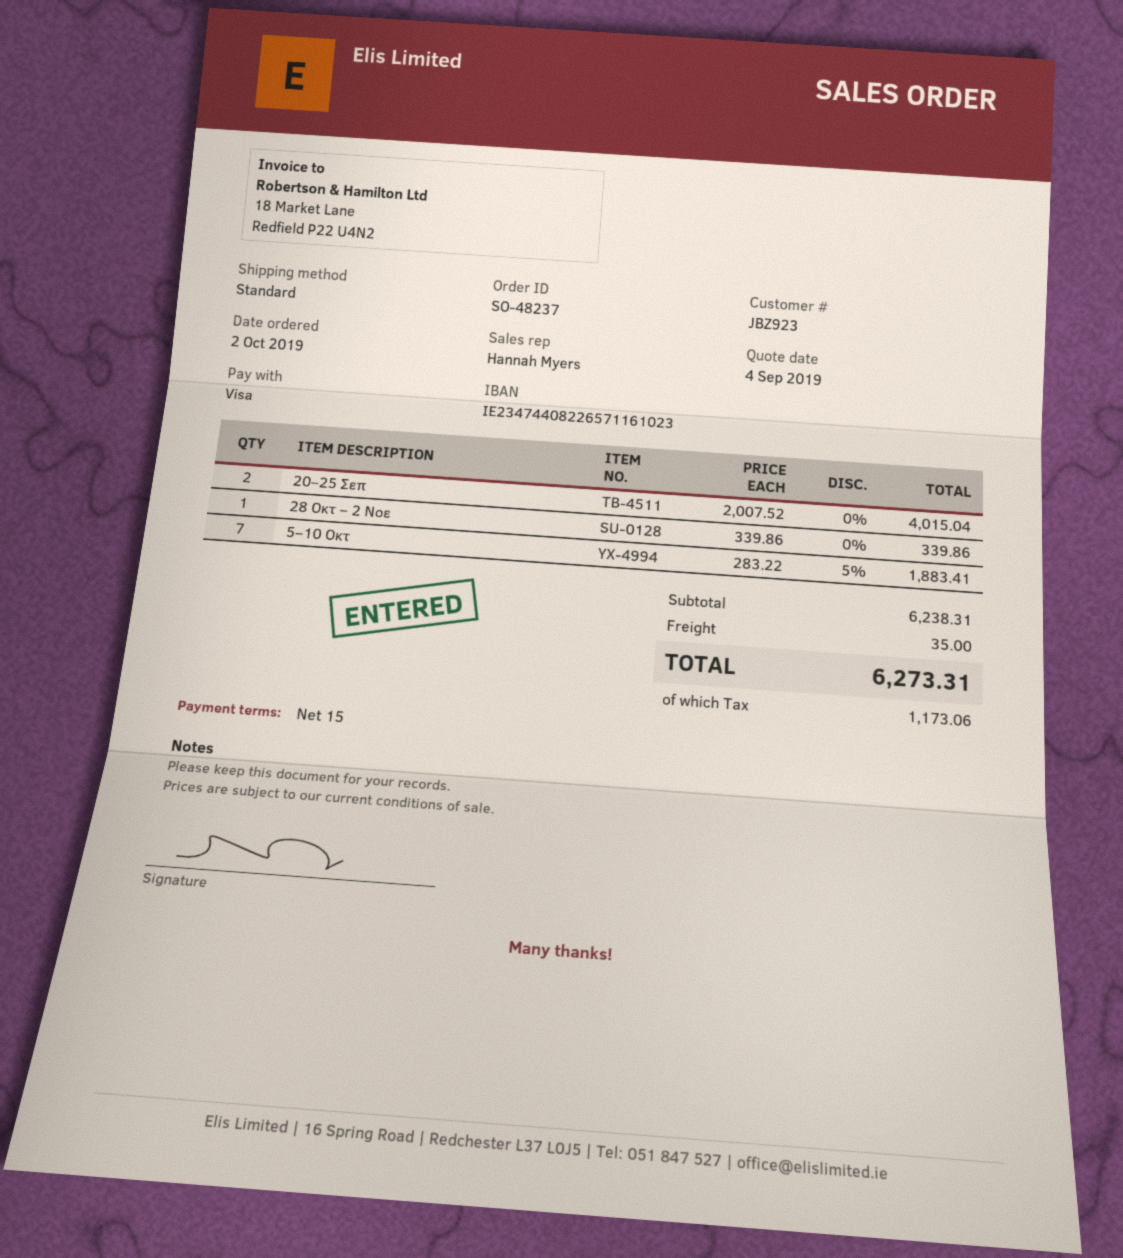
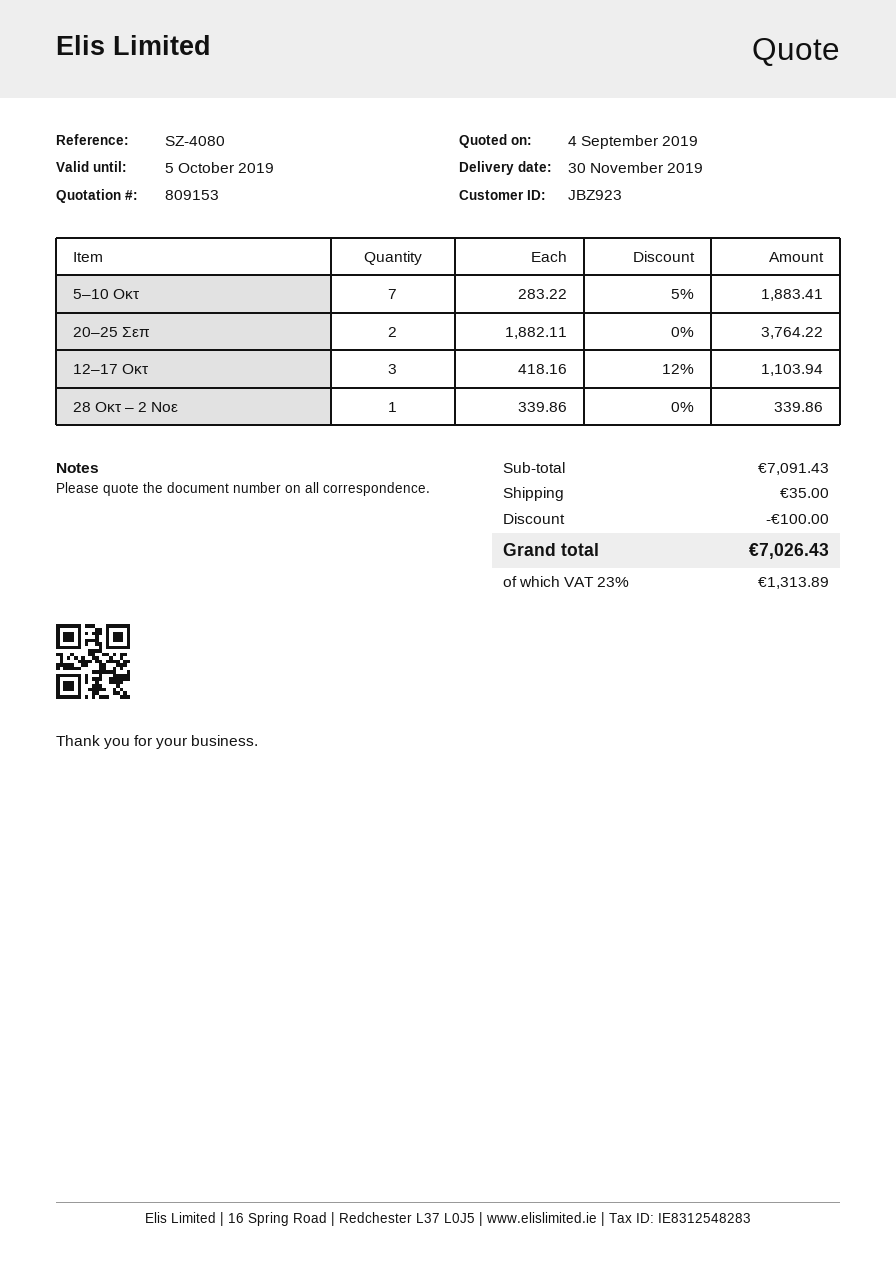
20–25 Σεπ: 2 x 2007.52 = 4015.04 -> 2 x 1882.11 = 3764.22
12–17 Οκτ: none -> 3 x 418.16 - 12% = 1103.94
subtotal: 6238.31 -> 7091.43
discount: none -> 100.00
tax: 1173.06 -> 1313.89
total: 6273.31 -> 7026.43

